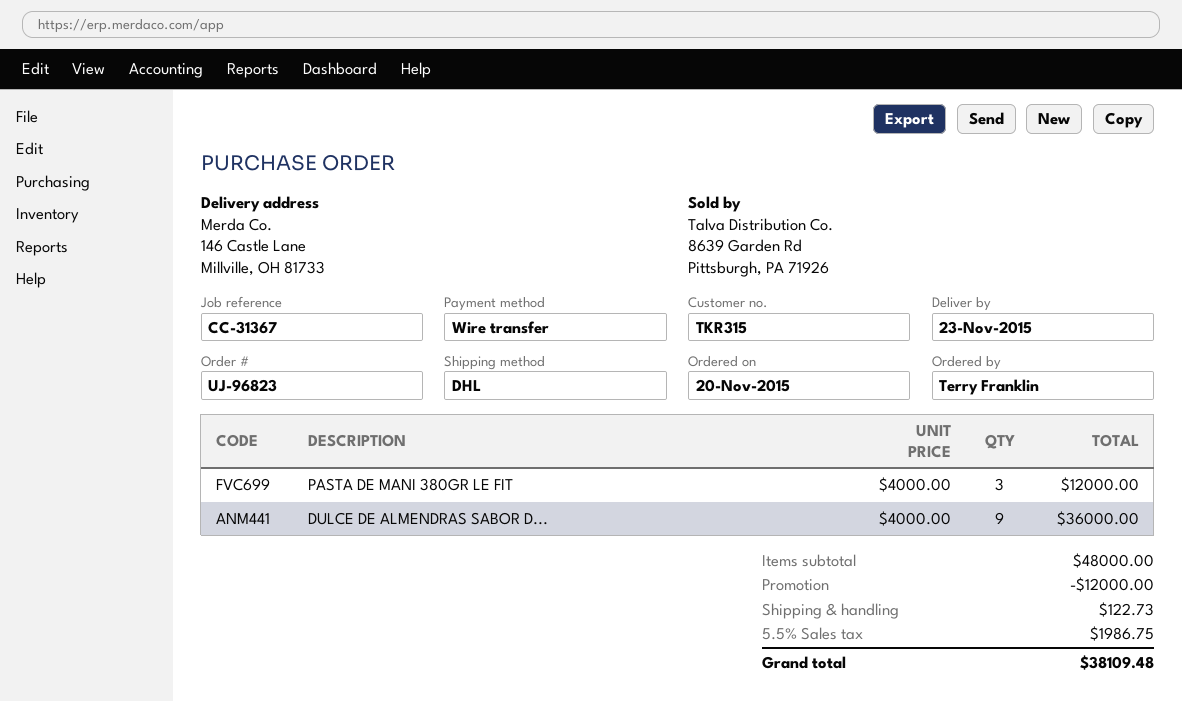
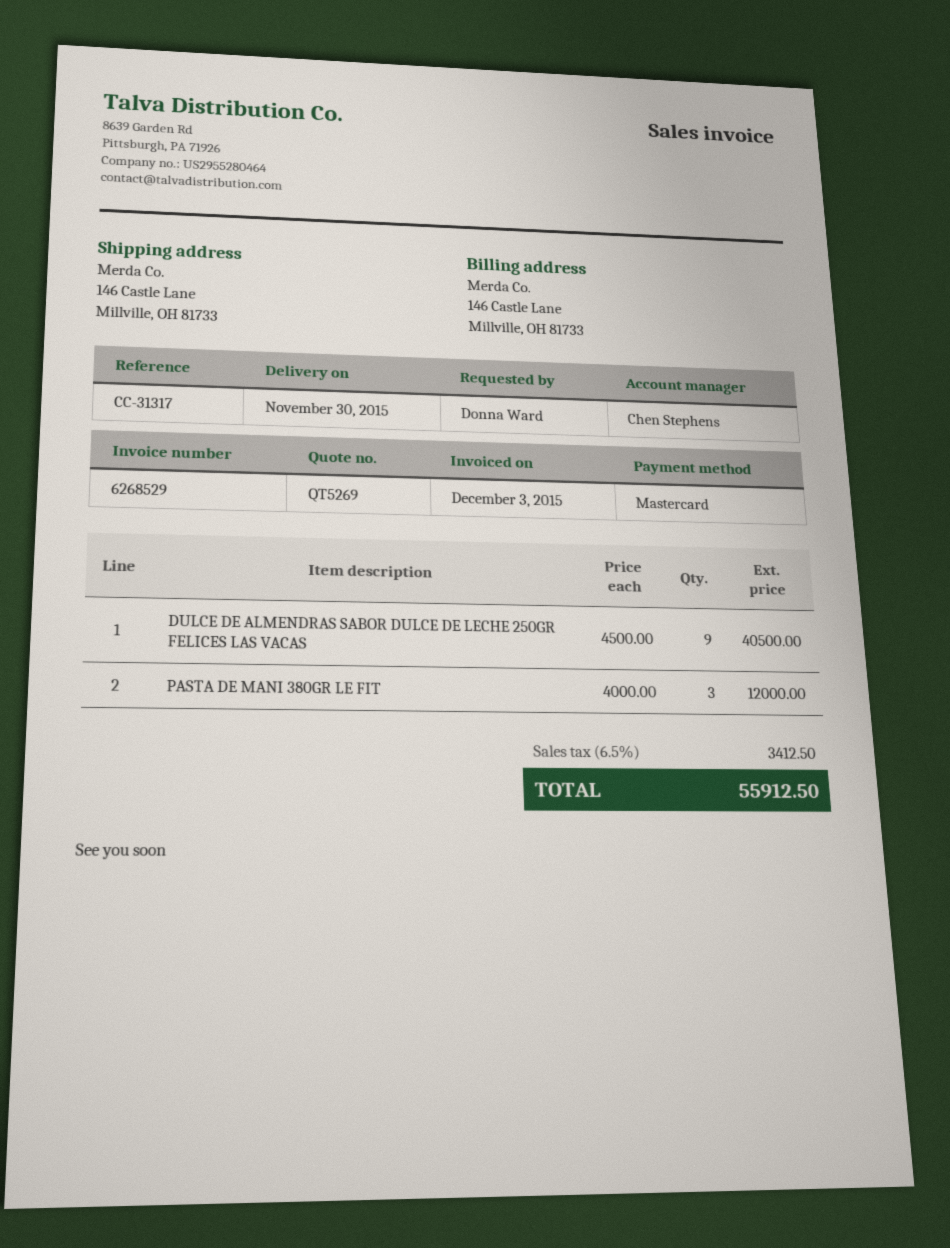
delivery date: 2015-11-23 -> 2015-11-30
reference: CC-31367 -> CC-31317
ordered by: Terry Franklin -> Donna Ward
payment method: bank transfer -> Mastercard
DULCE DE ALMENDRAS SABOR D...: 9 x 4000.00 = 36000.00 -> 9 x 4500.00 = 40500.00
discount: 12000.00 -> none
shipping: 122.73 -> none
tax: 5.5% = 1986.75 -> 6.5% = 3412.50
total: 38109.48 -> 55912.50

